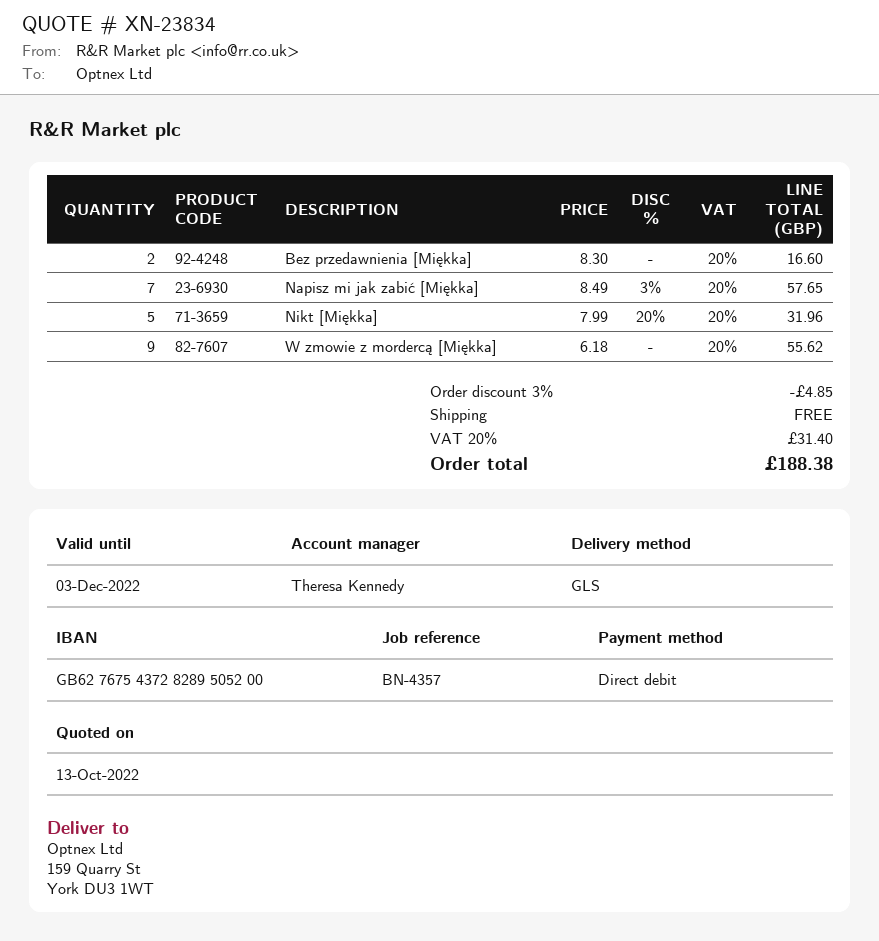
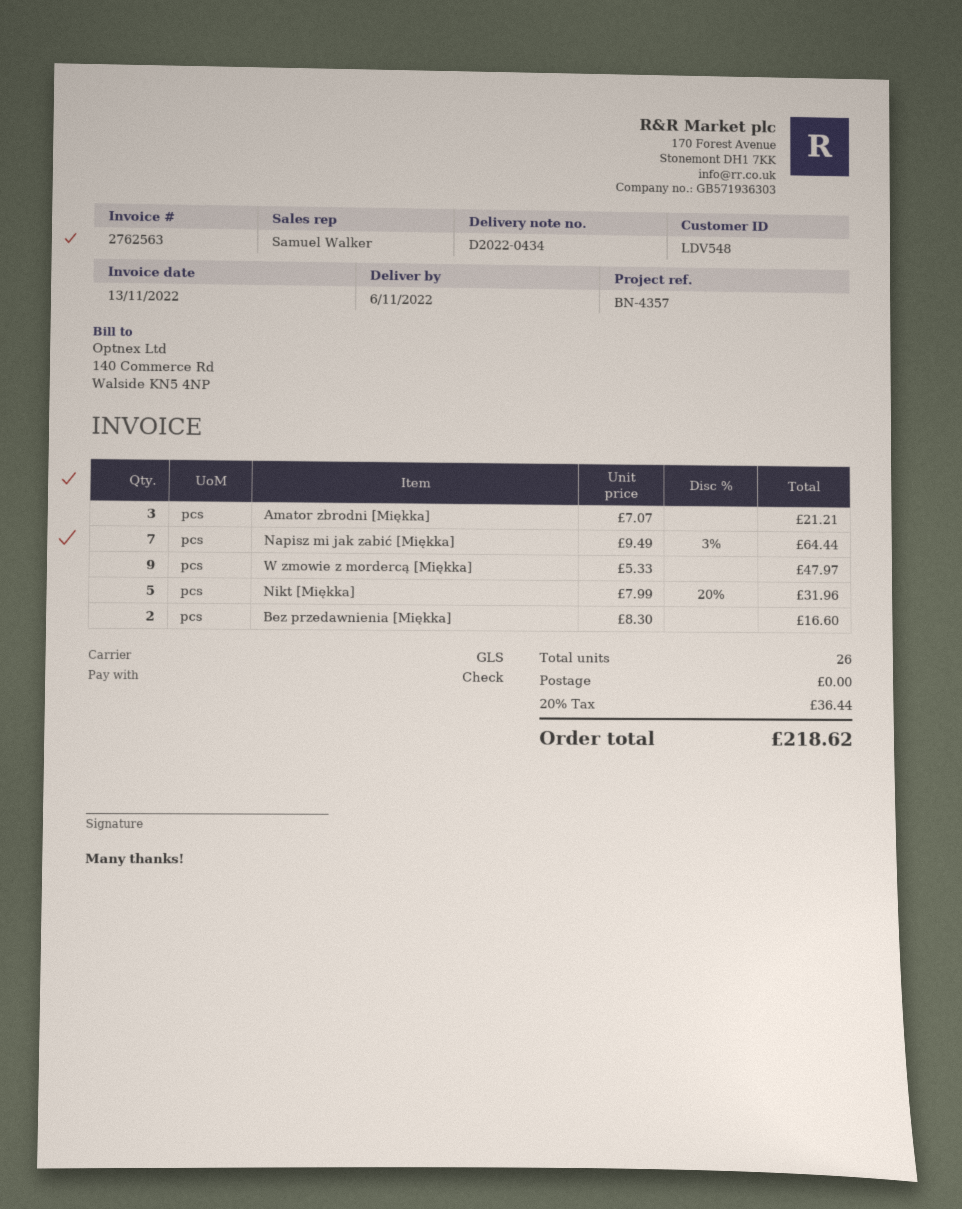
sales rep: Theresa Kennedy -> Samuel Walker
payment method: direct debit -> cheque
Napisz mi jak zabić [Miękka]: 7 x 8.49 - 3% = 57.65 -> 7 x 9.49 - 3% = 64.44
W zmowie z mordercą [Miękka]: 9 x 6.18 = 55.62 -> 9 x 5.33 = 47.97
Amator zbrodni [Miękka]: none -> 3 x 7.07 = 21.21
discount: 3% = 4.85 -> none
tax: 20% = 31.40 -> 20% = 36.44
total: 188.38 -> 218.62

